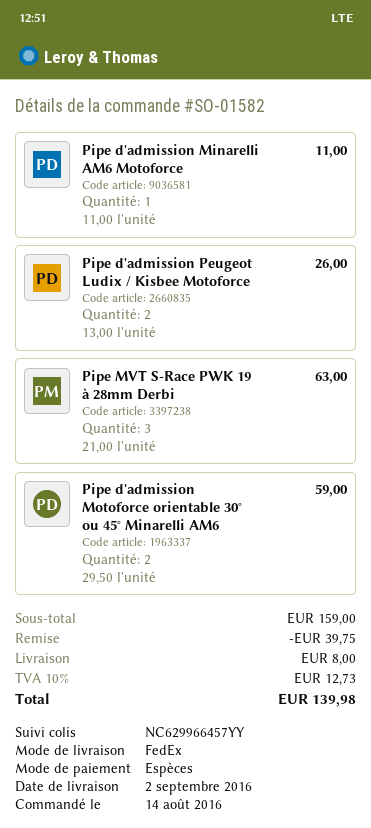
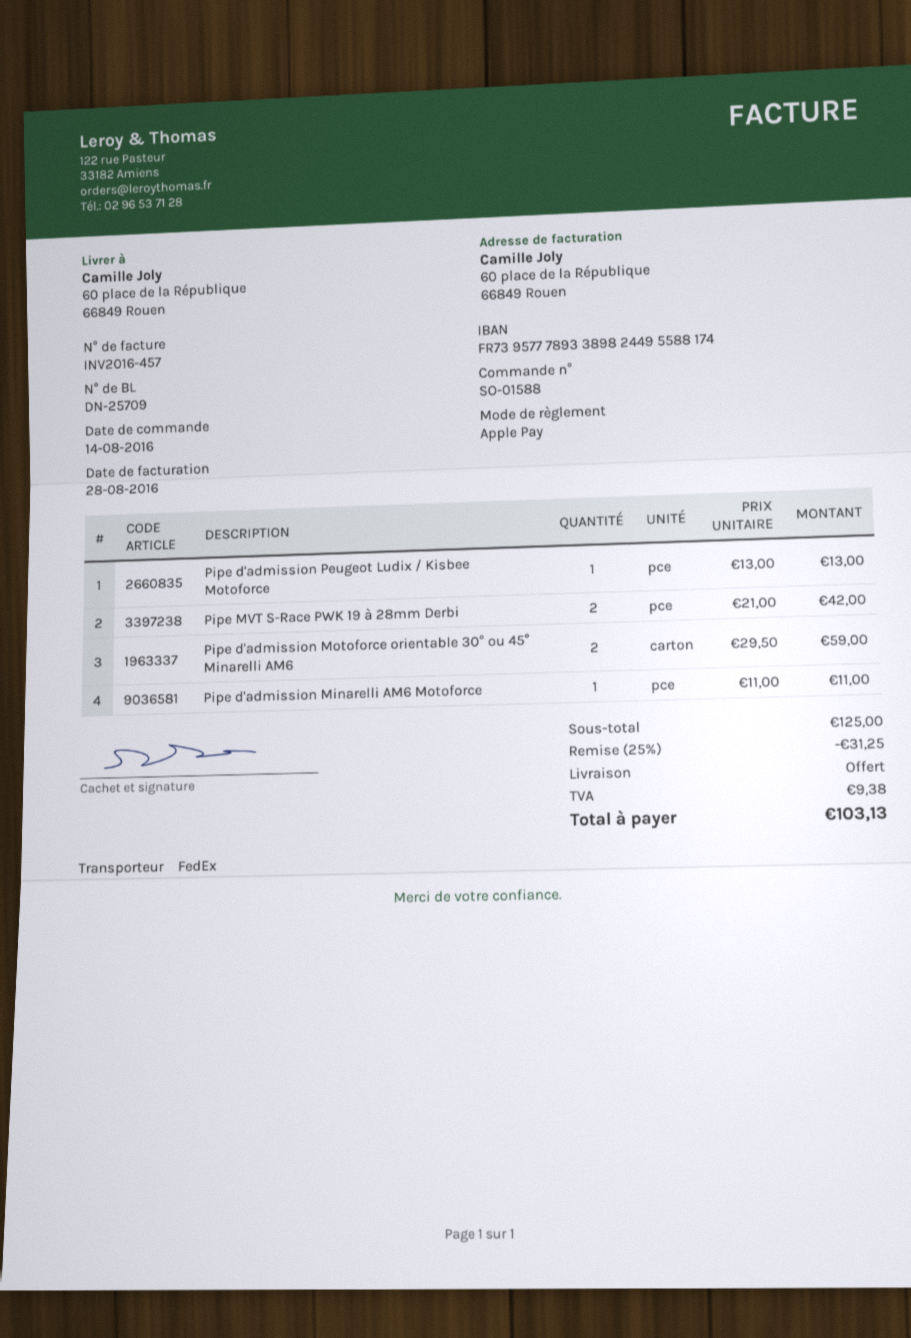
order number: SO-01582 -> SO-01588
payment method: cash -> Apple Pay
Pipe d'admission Peugeot Ludix / Kisbee Motoforce: 2 x 13.00 = 26.00 -> 1 x 13.00 = 13.00
Pipe MVT S-Race PWK 19 à 28mm Derbi: 3 x 21.00 = 63.00 -> 2 x 21.00 = 42.00
subtotal: 159.00 -> 125.00
discount: 39.75 -> 31.25
shipping: 8.00 -> 0.00
tax: 12.73 -> 9.38
total: 139.98 -> 103.13

